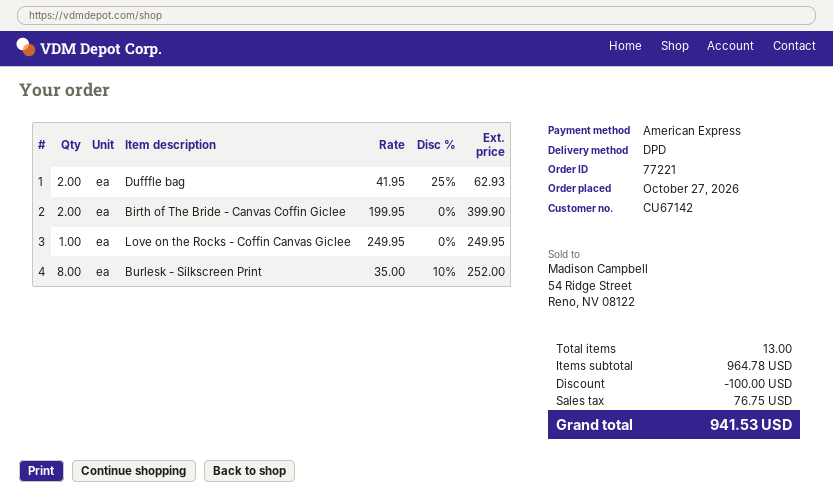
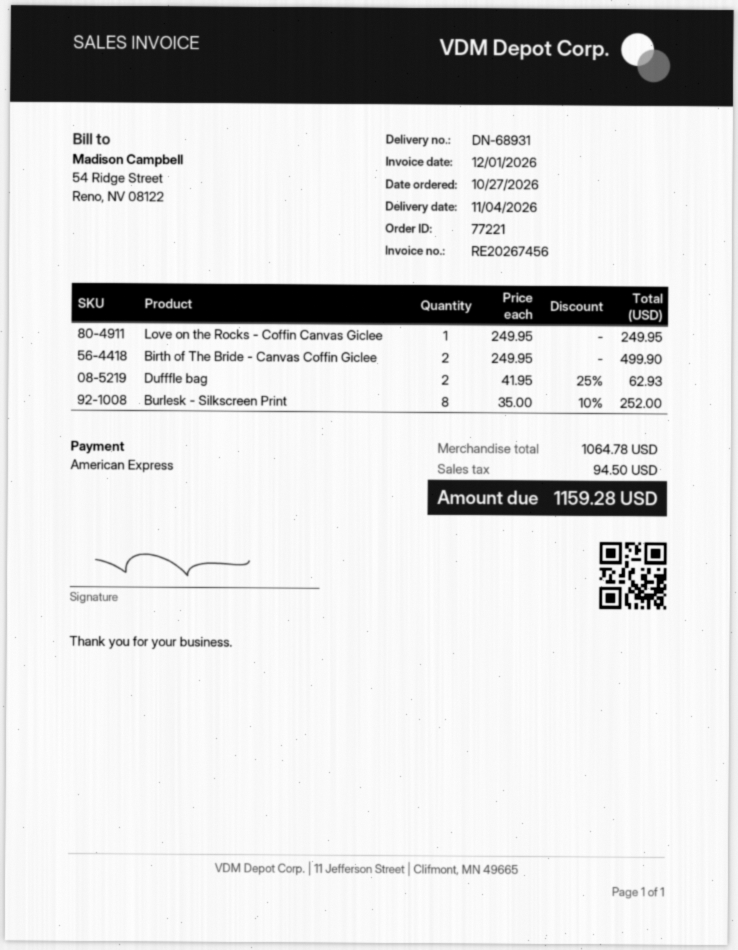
Birth of The Bride - Canvas Coffin Giclee: 2 x 199.95 = 399.90 -> 2 x 249.95 = 499.90
subtotal: 964.78 -> 1064.78
discount: 100.00 -> none
tax: 76.75 -> 94.50
total: 941.53 -> 1159.28

